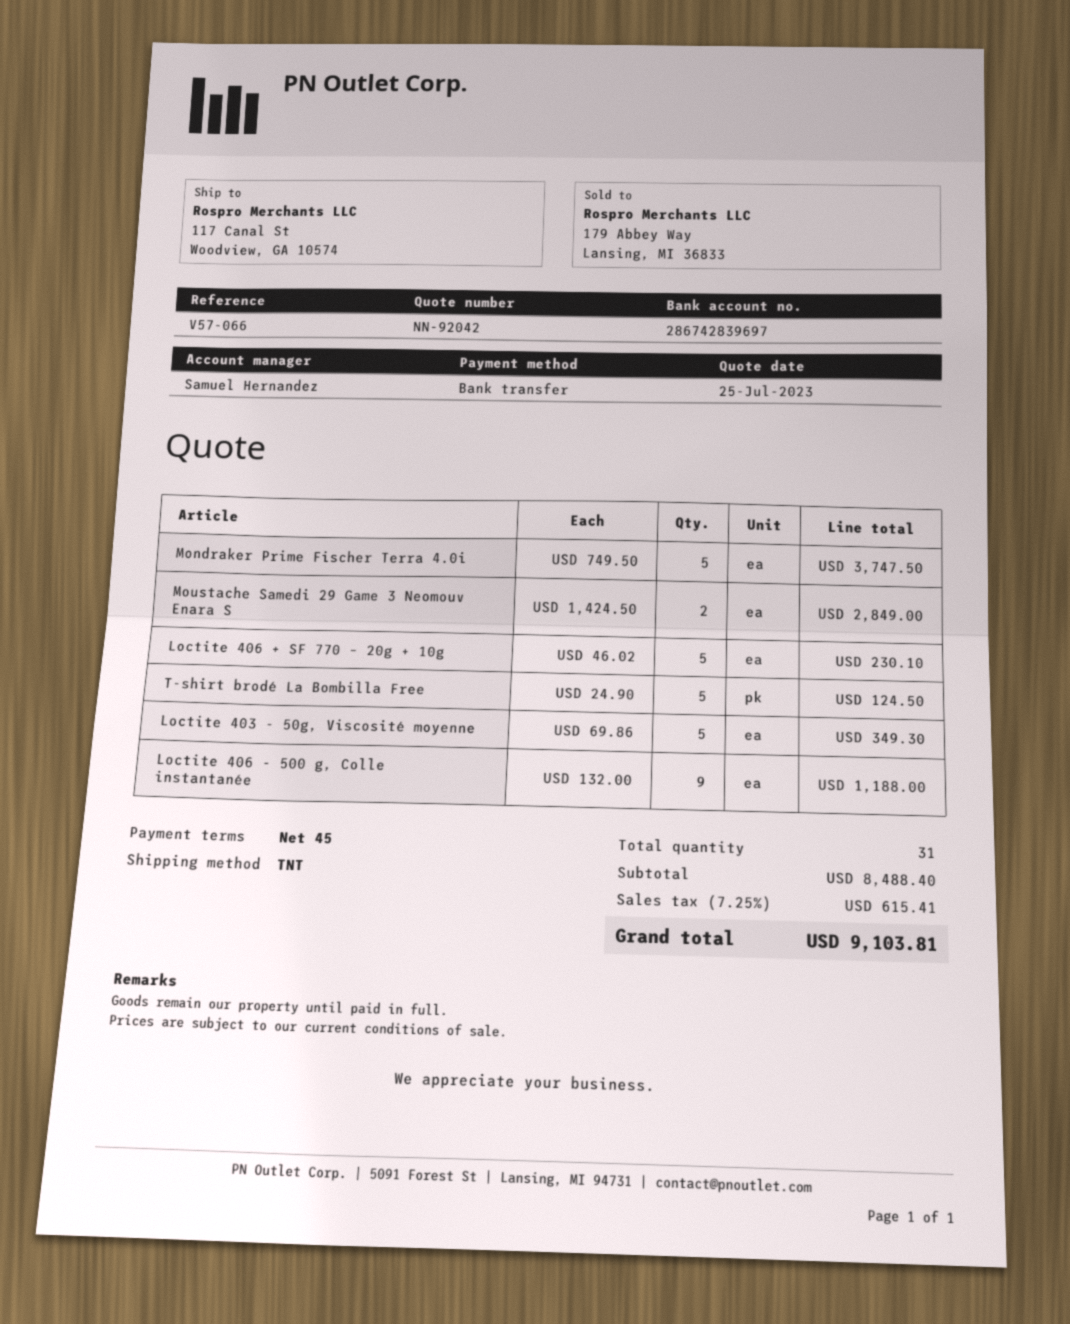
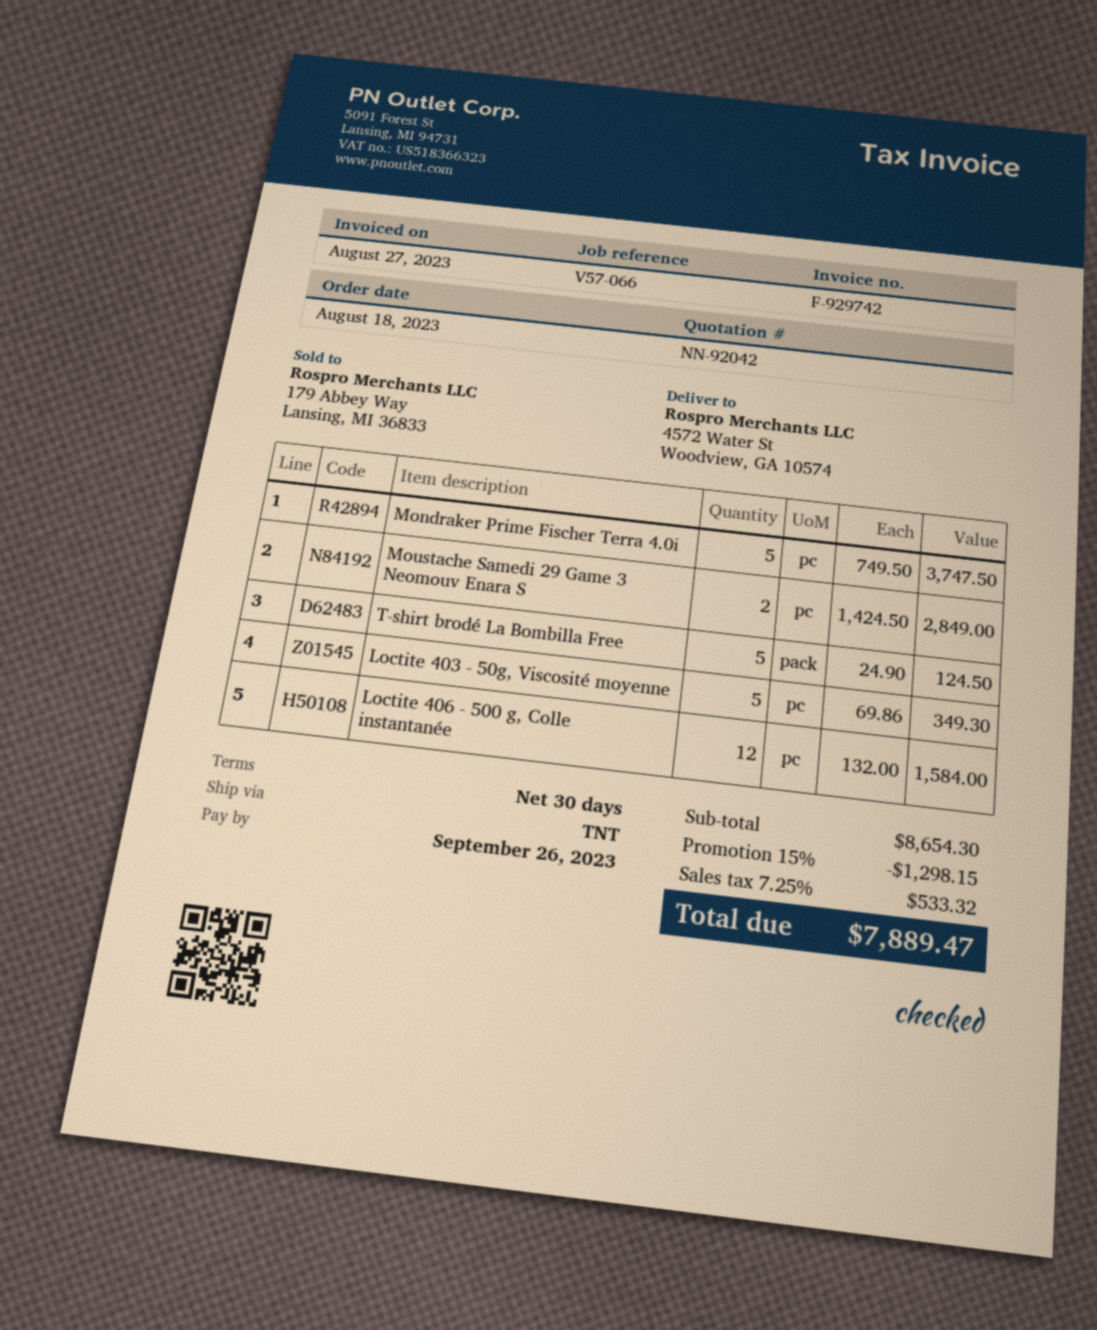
payment terms: 45 days -> 30 days
ship to: 117 Canal St, Woodview, GA 10574 -> 4572 Water St, Woodview, GA 10574
Loctite 406 + SF 770 – 20g + 10g: 5 x 46.02 = 230.10 -> none
Loctite 406 - 500 g, Colle instantanée: 9 x 132.00 = 1188.00 -> 12 x 132.00 = 1584.00
subtotal: 8488.40 -> 8654.30
discount: none -> 15% = 1298.15
tax: 7.25% = 615.41 -> 7.25% = 533.32
total: 9103.81 -> 7889.47

